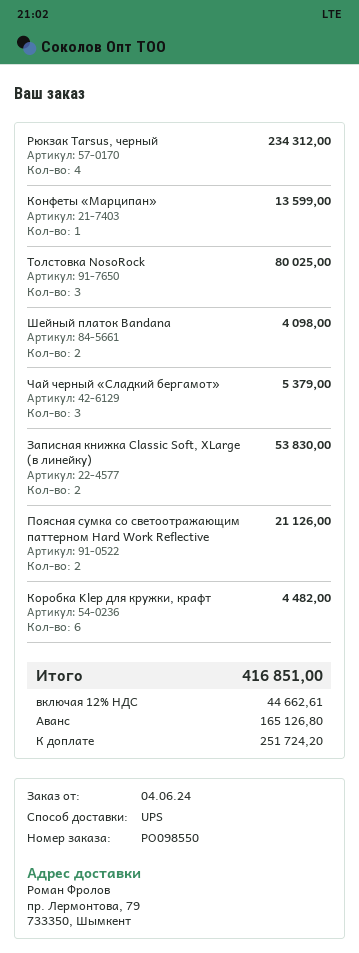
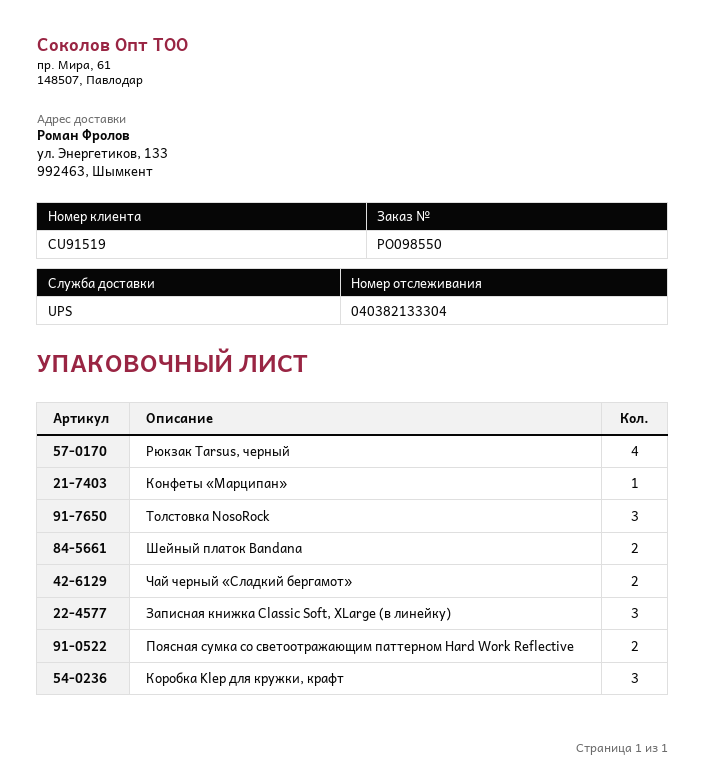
ship to: пр. Лермонтова, 79, 733350, Шымкент -> ул. Энергетиков, 133, 992463, Шымкент
Чай черный «Сладкий бергамот»: 3 -> 2
Записная книжка Classic Soft, XLarge (в линейку): 2 -> 3
Коробка Klep для кружки, крафт: 6 -> 3

